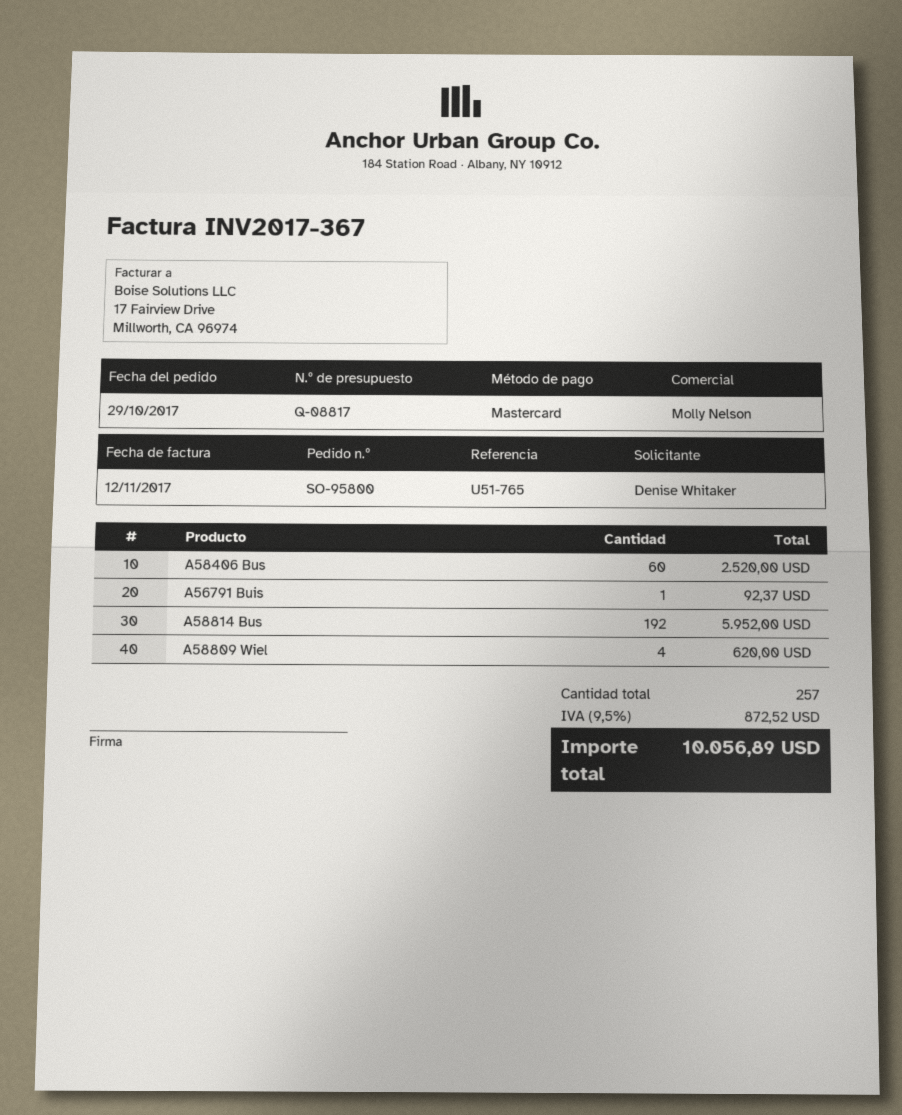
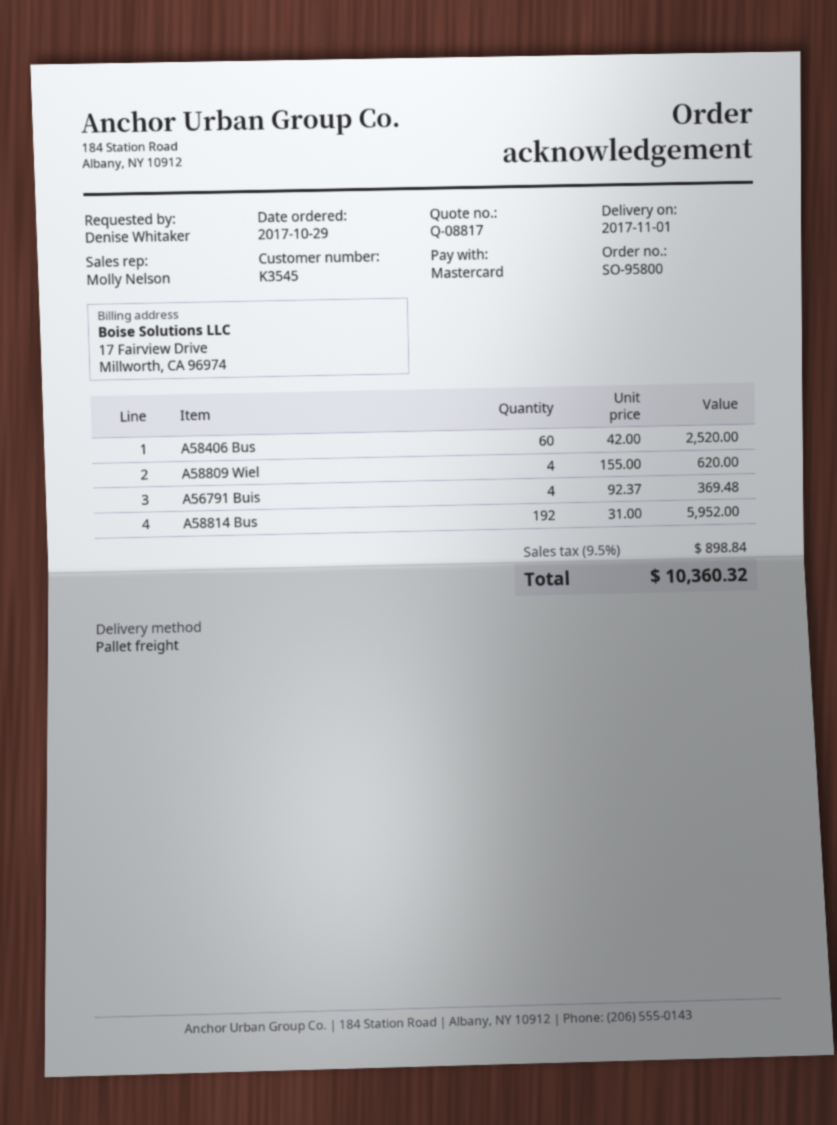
A56791 Buis: 1 for 92.37 -> 4 for 369.48
tax: 9.5% = 872.52 -> 9.5% = 898.84
total: 10056.89 -> 10360.32

